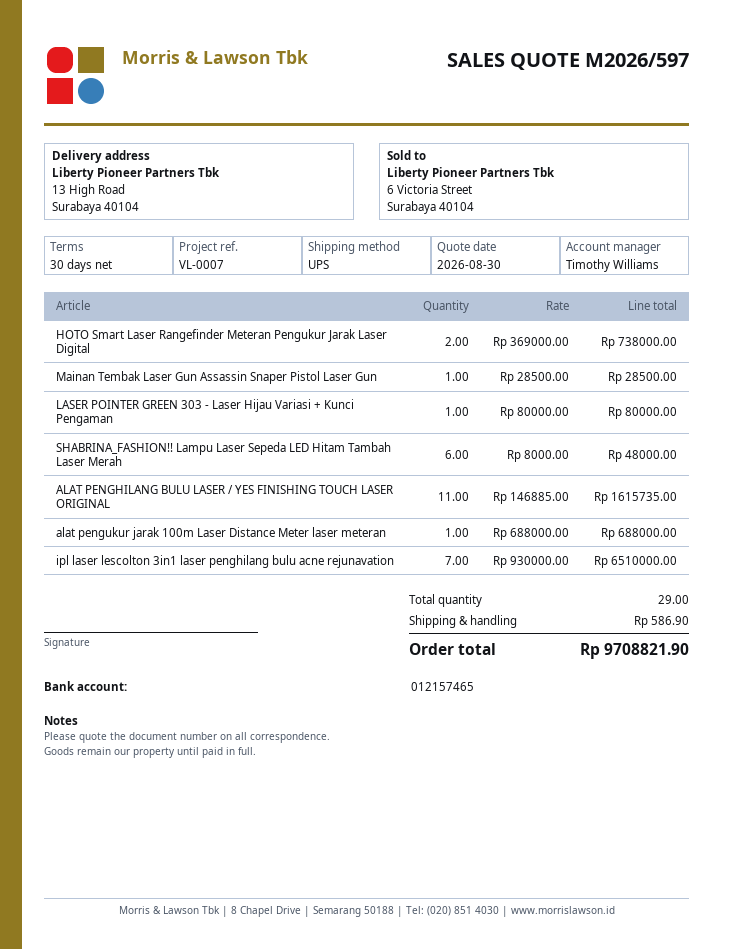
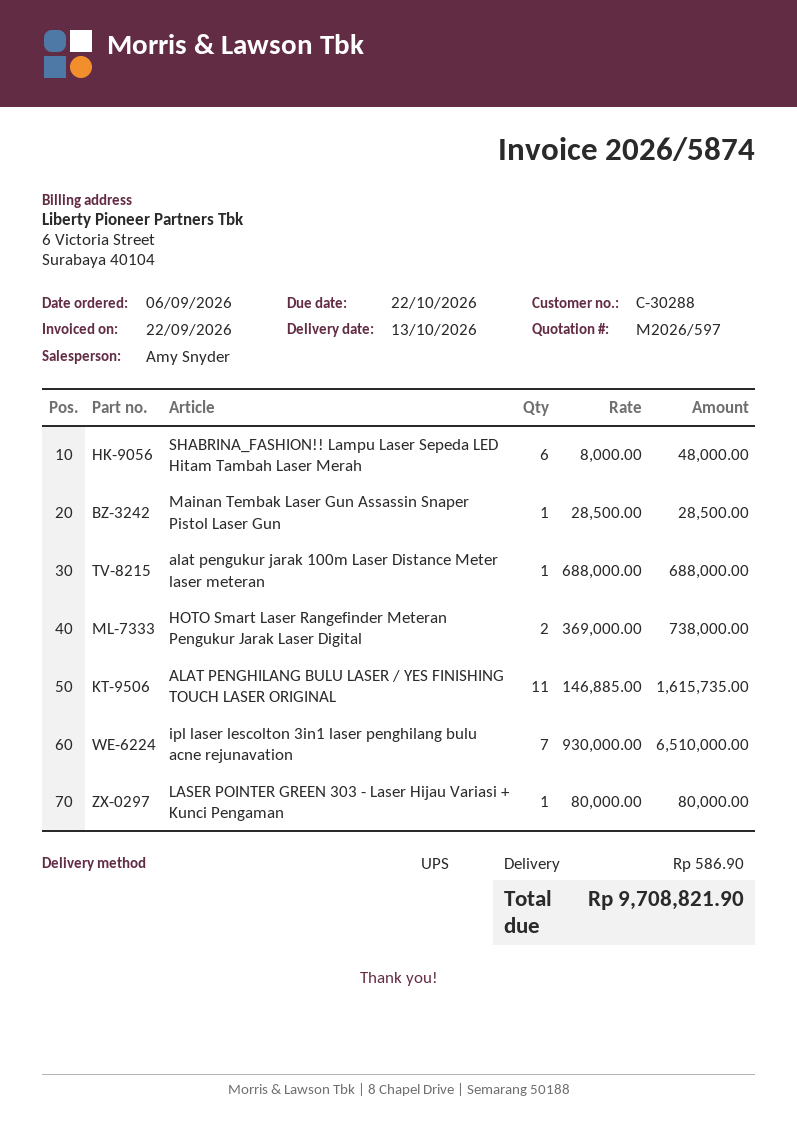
sales rep: Timothy Williams -> Amy Snyder

